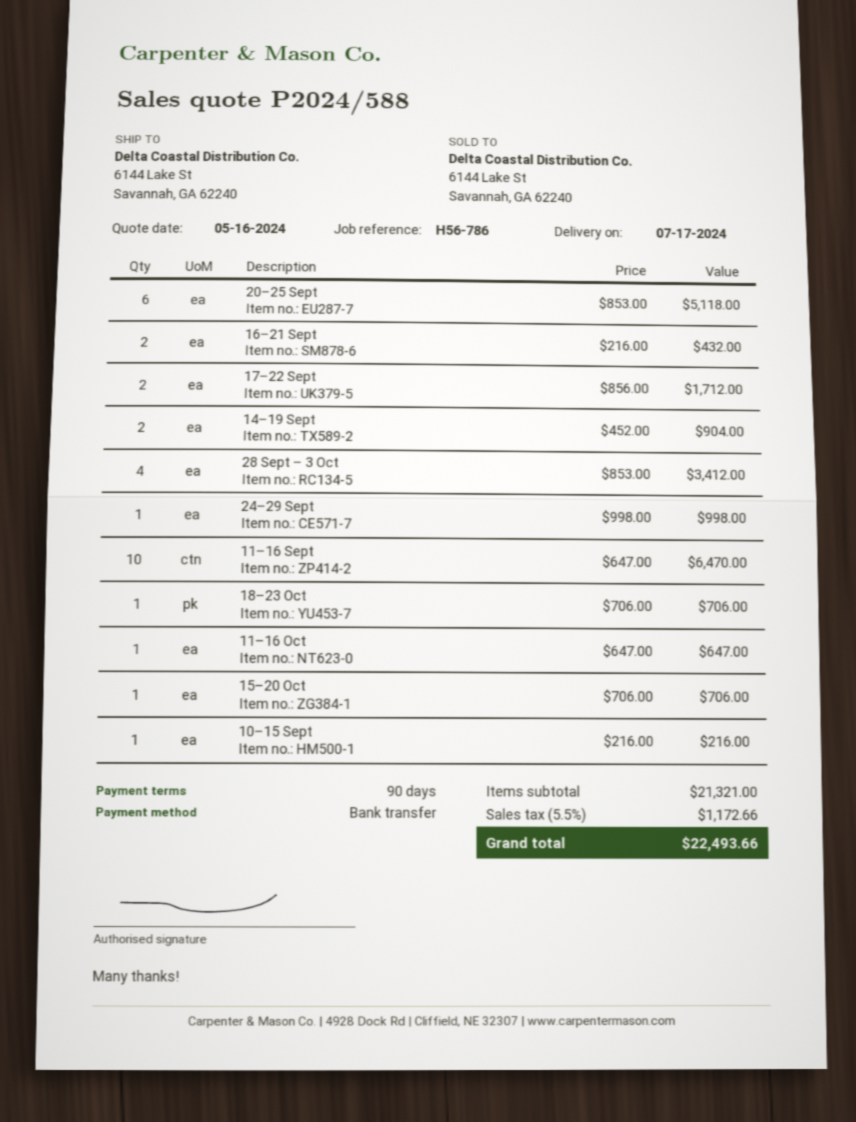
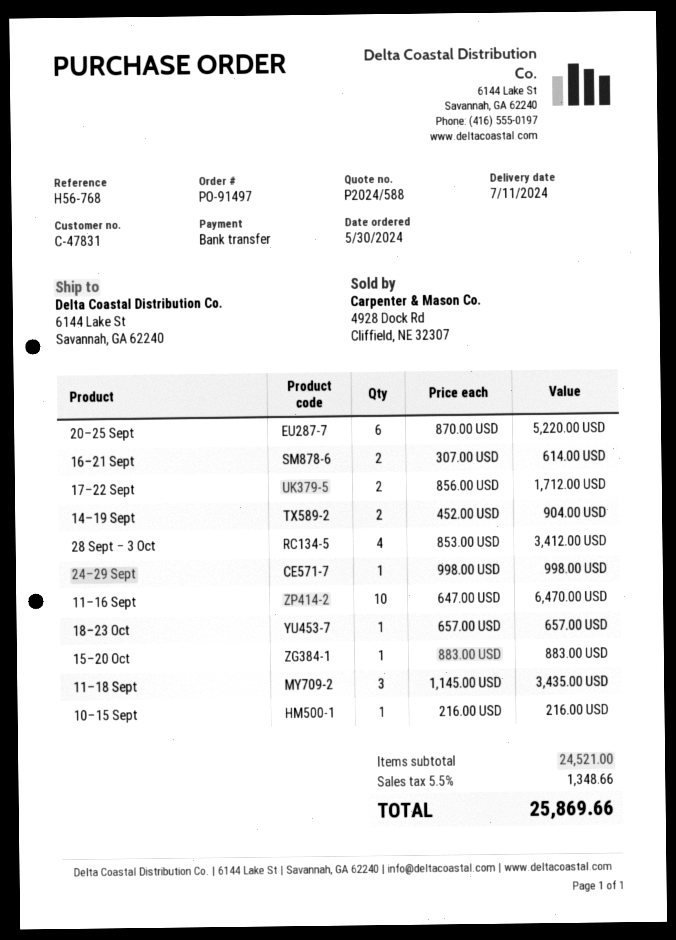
delivery date: 2024-07-17 -> 2024-07-11
reference: H56-786 -> H56-768
20–25 Sept: 6 x 853.00 = 5118.00 -> 6 x 870.00 = 5220.00
16–21 Sept: 2 x 216.00 = 432.00 -> 2 x 307.00 = 614.00
18–23 Oct: 1 x 706.00 = 706.00 -> 1 x 657.00 = 657.00
11–16 Oct: 1 x 647.00 = 647.00 -> none
15–20 Oct: 1 x 706.00 = 706.00 -> 1 x 883.00 = 883.00
11–18 Sept: none -> 3 x 1145.00 = 3435.00
subtotal: 21321.00 -> 24521.00
tax: 5.5% = 1172.66 -> 5.5% = 1348.66
total: 22493.66 -> 25869.66

